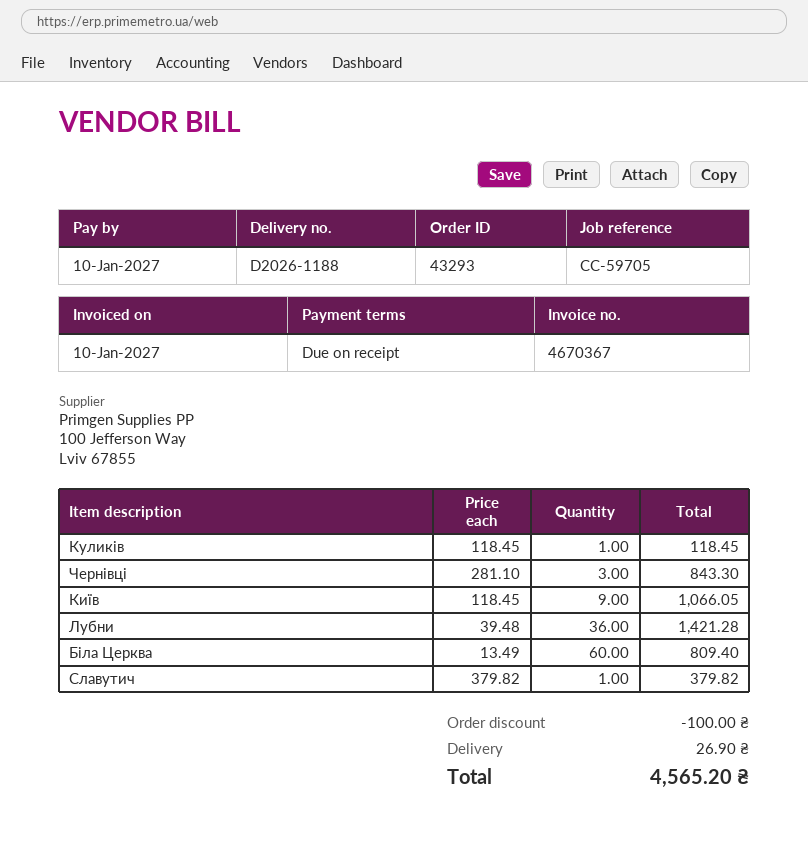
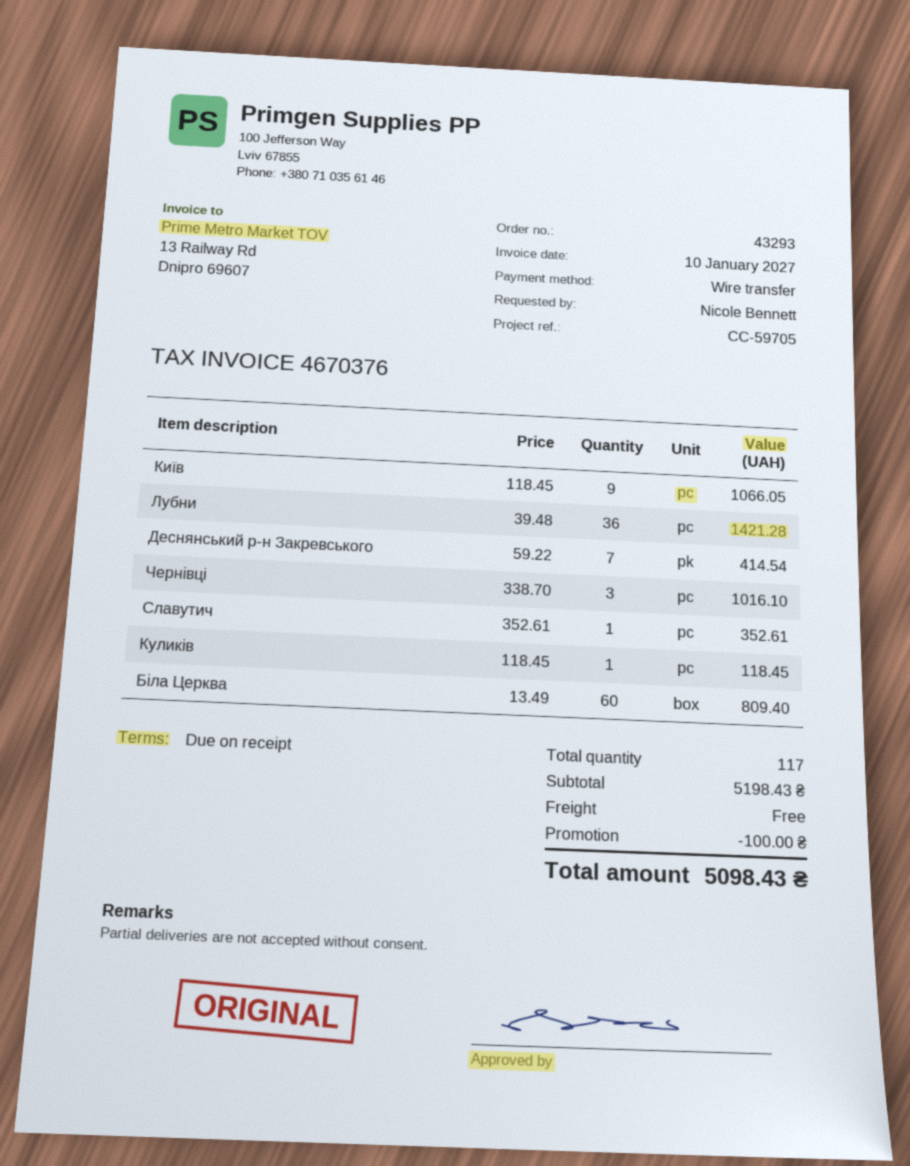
invoice number: 4670367 -> 4670376
Чернівці: 3 x 281.10 = 843.30 -> 3 x 338.70 = 1016.10
Славутич: 1 x 379.82 = 379.82 -> 1 x 352.61 = 352.61
Деснянський р-н Закревського: none -> 7 x 59.22 = 414.54
shipping: 26.90 -> 0.00
total: 4565.20 -> 5098.43

